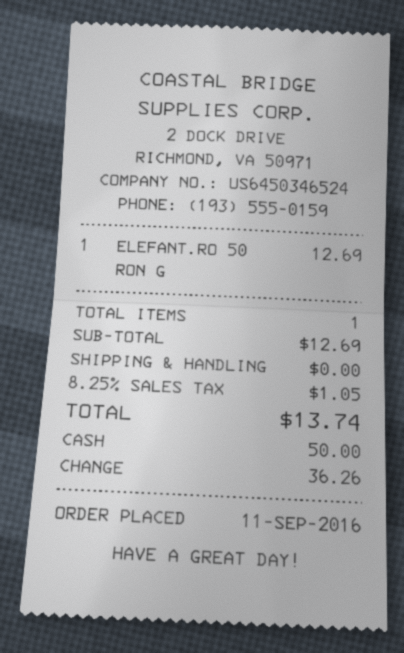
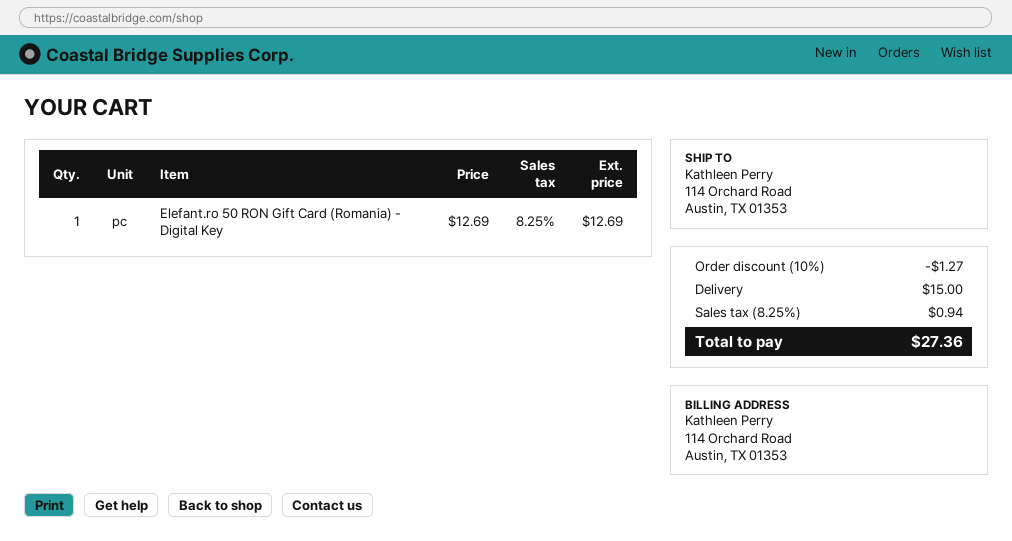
discount: none -> 10% = 1.27
shipping: 0.00 -> 15.00
tax: 8.25% = 1.05 -> 8.25% = 0.94
total: 13.74 -> 27.36

